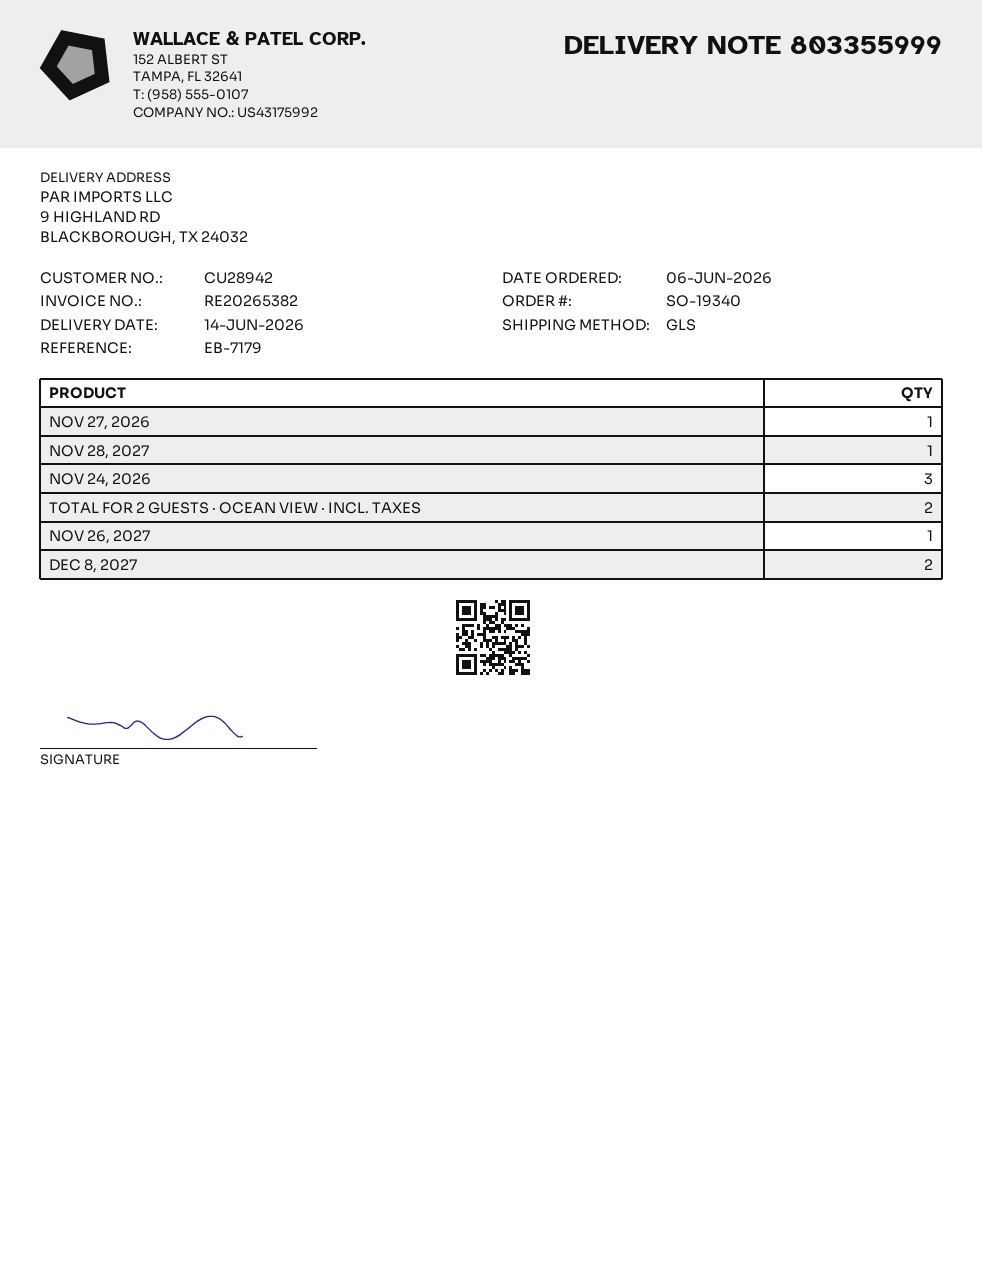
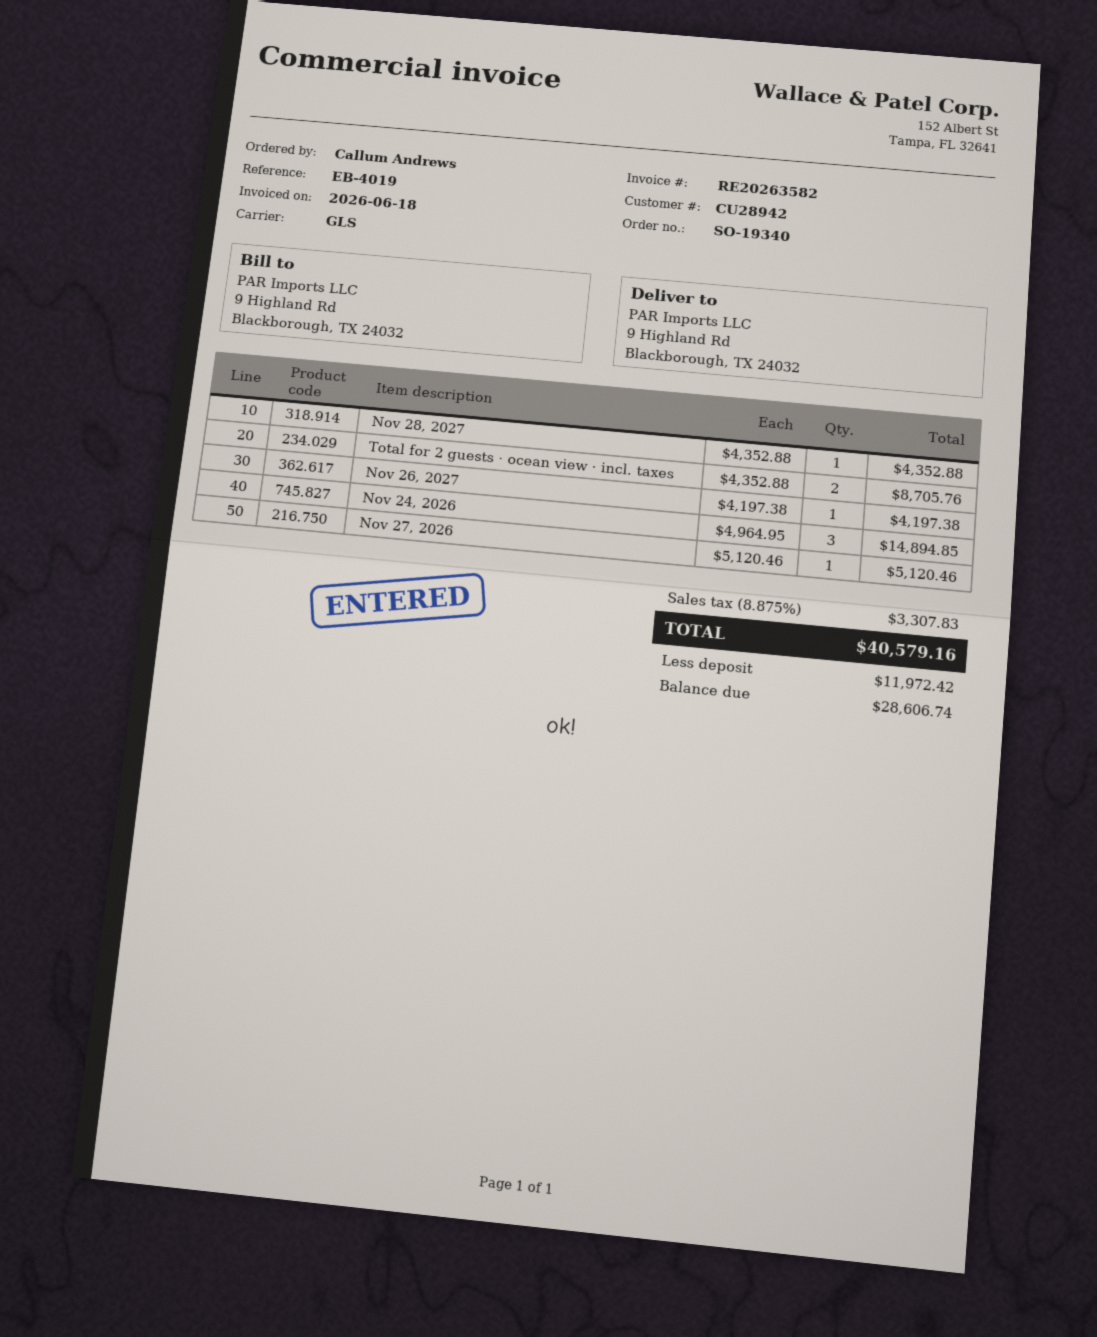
invoice number: RE20265382 -> RE20263582
reference: EB-7179 -> EB-4019
DEC 8, 2027: 2 -> none

